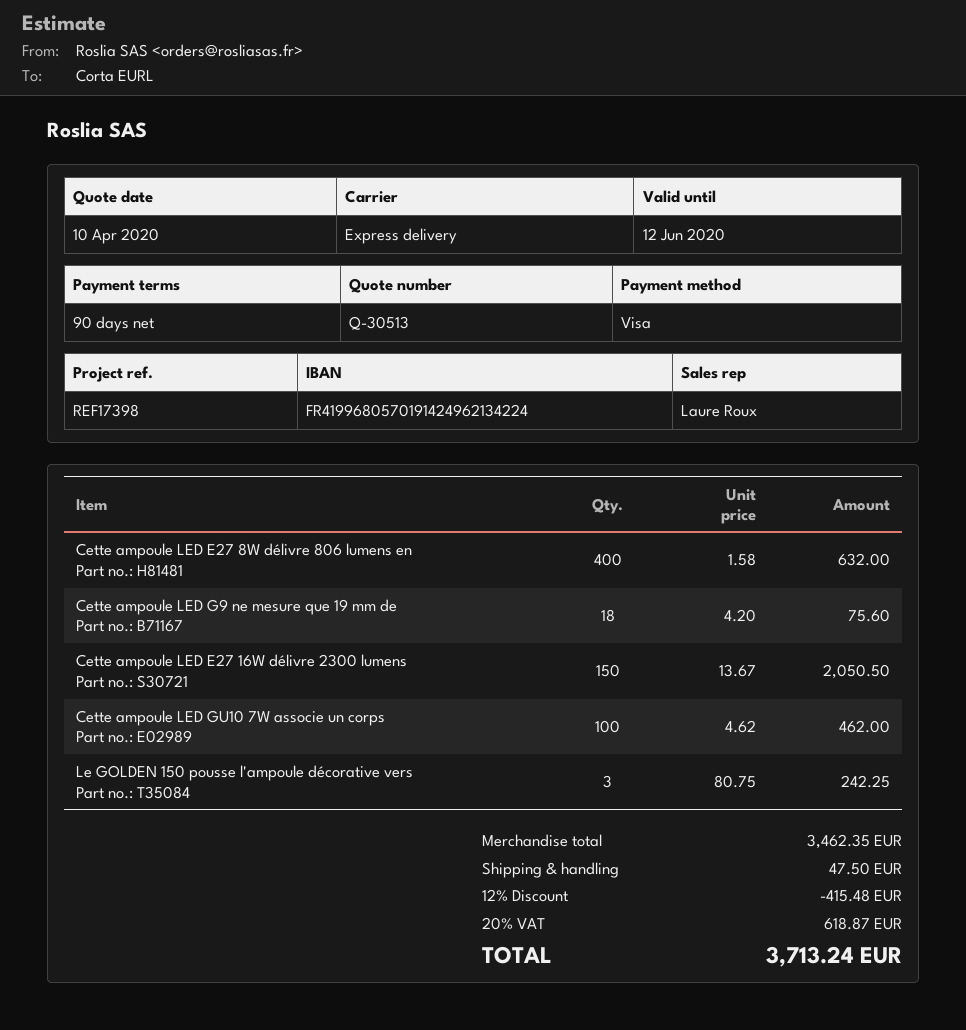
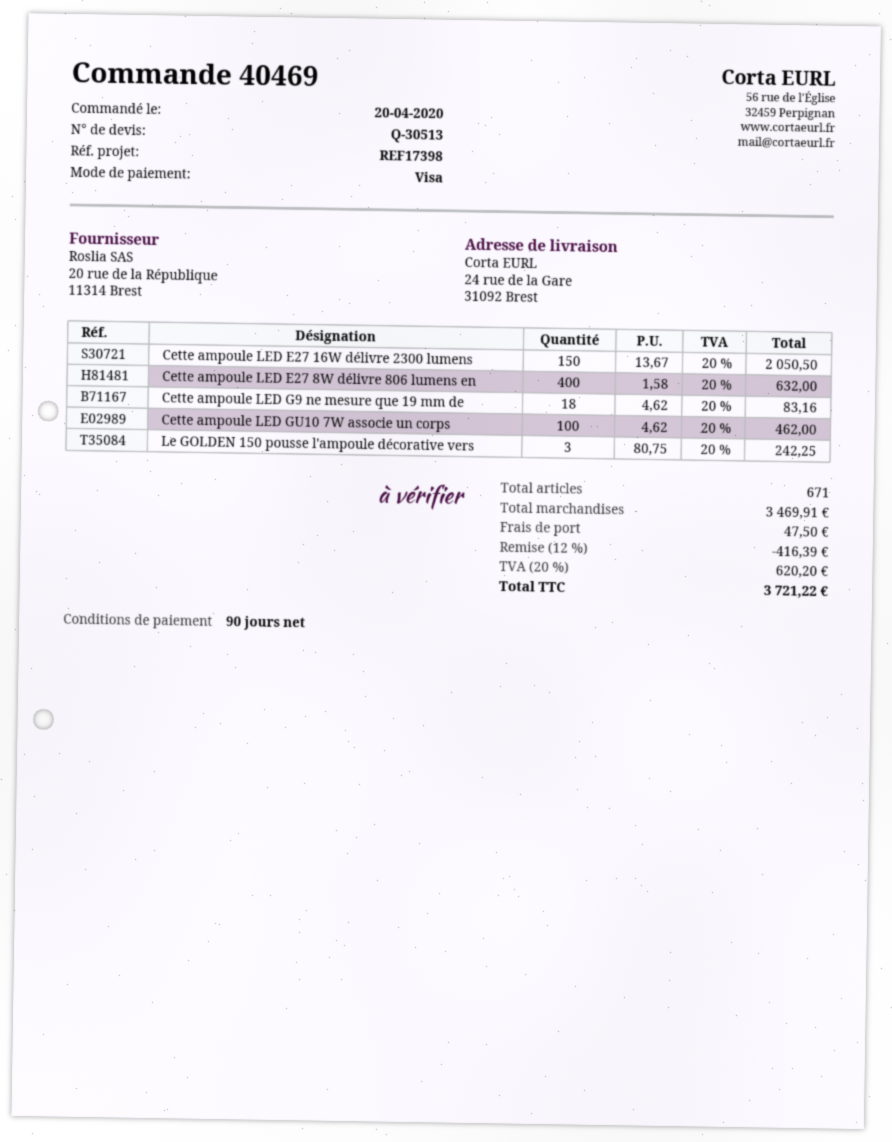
Cette ampoule LED G9 ne mesure que 19 mm de: 18 x 4.20 = 75.60 -> 18 x 4.62 = 83.16
subtotal: 3462.35 -> 3469.91
discount: 12% = 415.48 -> 12% = 416.39
tax: 20% = 618.87 -> 20% = 620.20
total: 3713.24 -> 3721.22

